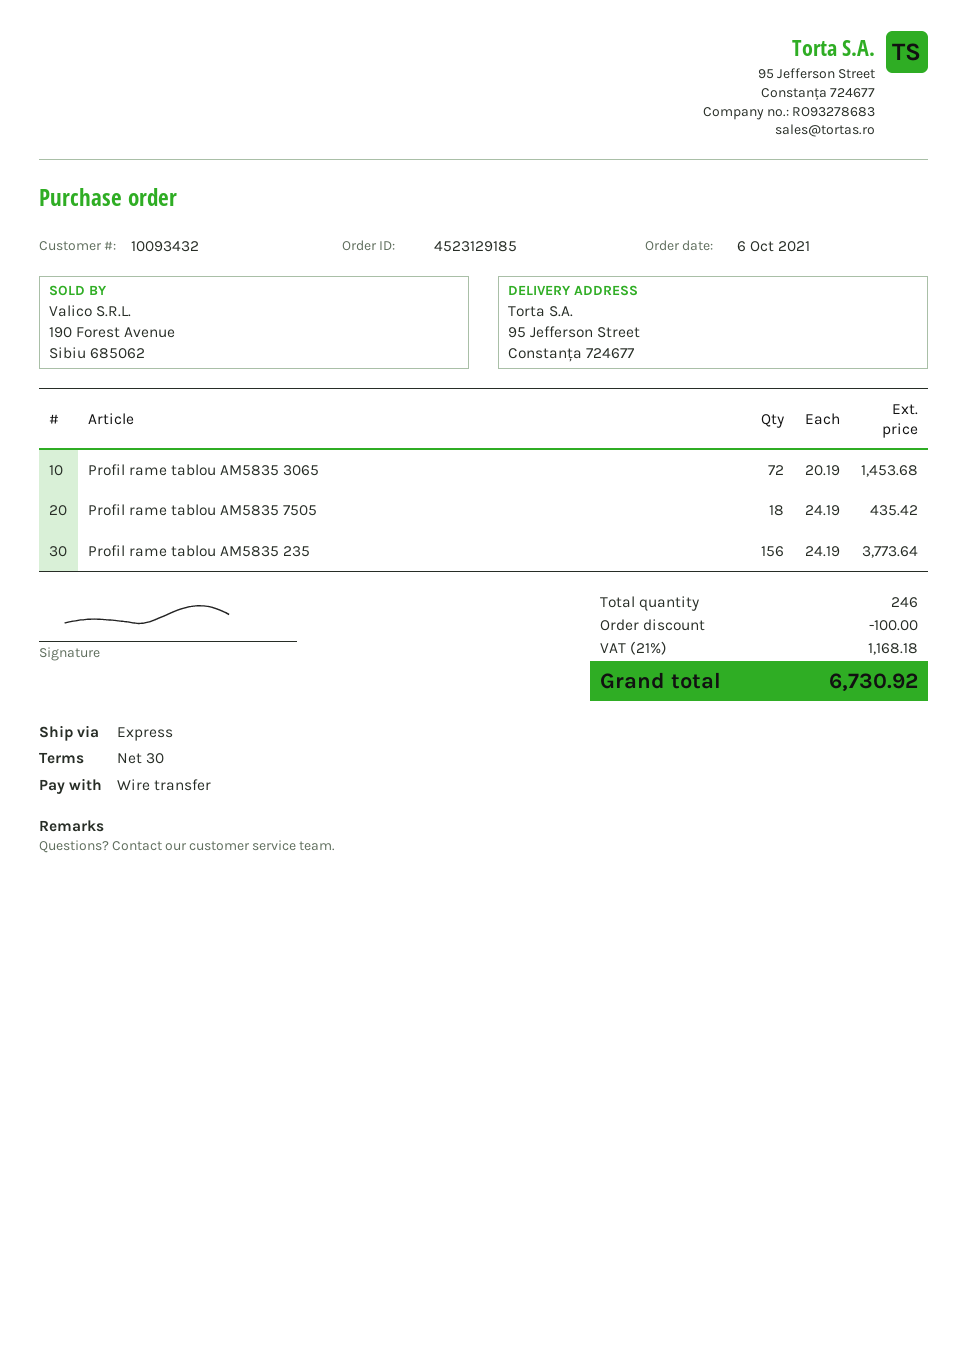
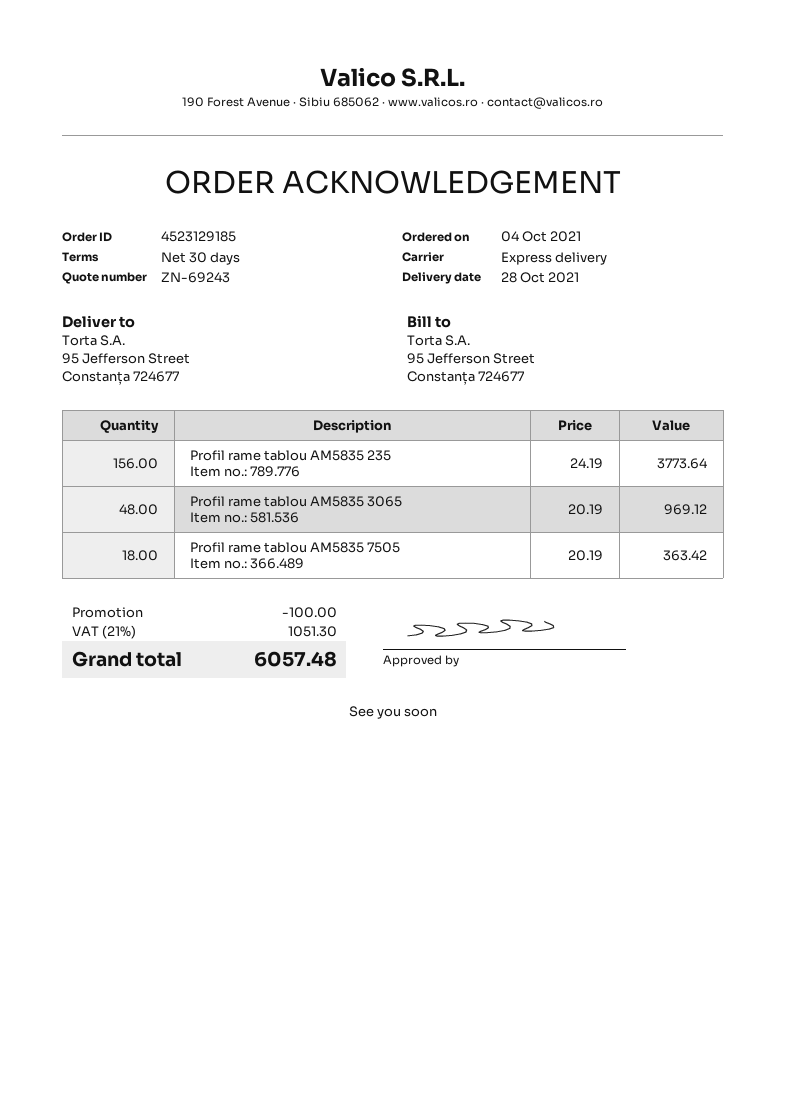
order date: 2021-10-06 -> 2021-10-04
Profil rame tablou AM5835 3065: 72 x 20.19 = 1453.68 -> 48 x 20.19 = 969.12
Profil rame tablou AM5835 7505: 18 x 24.19 = 435.42 -> 18 x 20.19 = 363.42
tax: 21% = 1168.18 -> 21% = 1051.30
total: 6730.92 -> 6057.48

